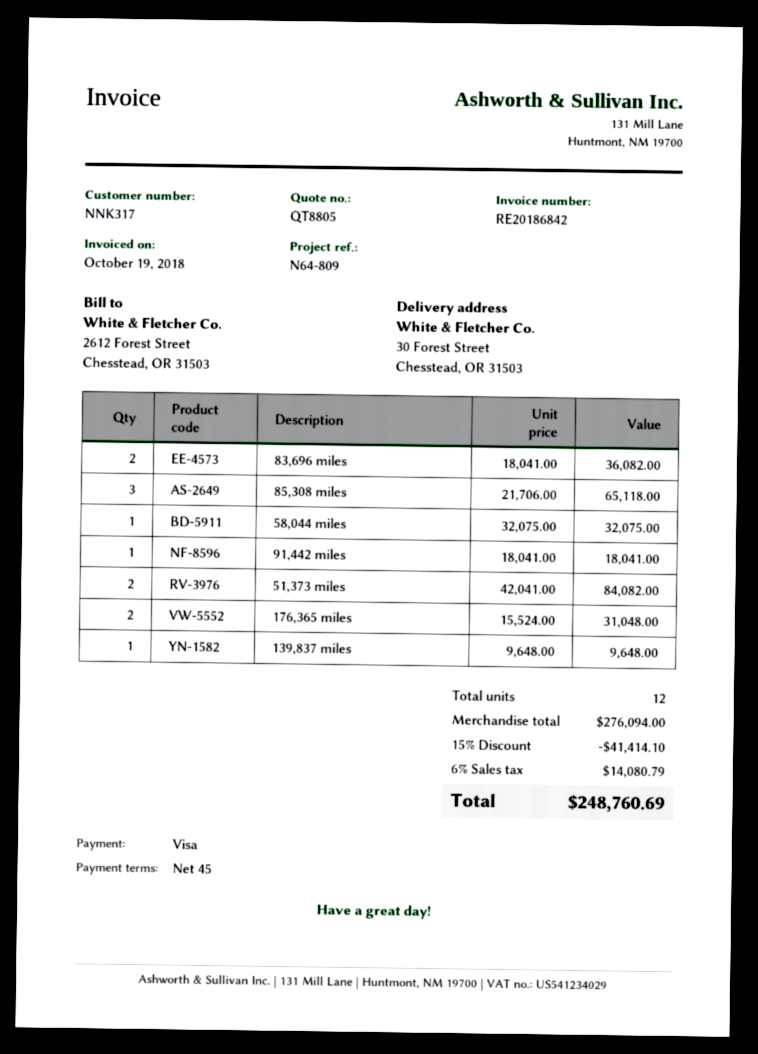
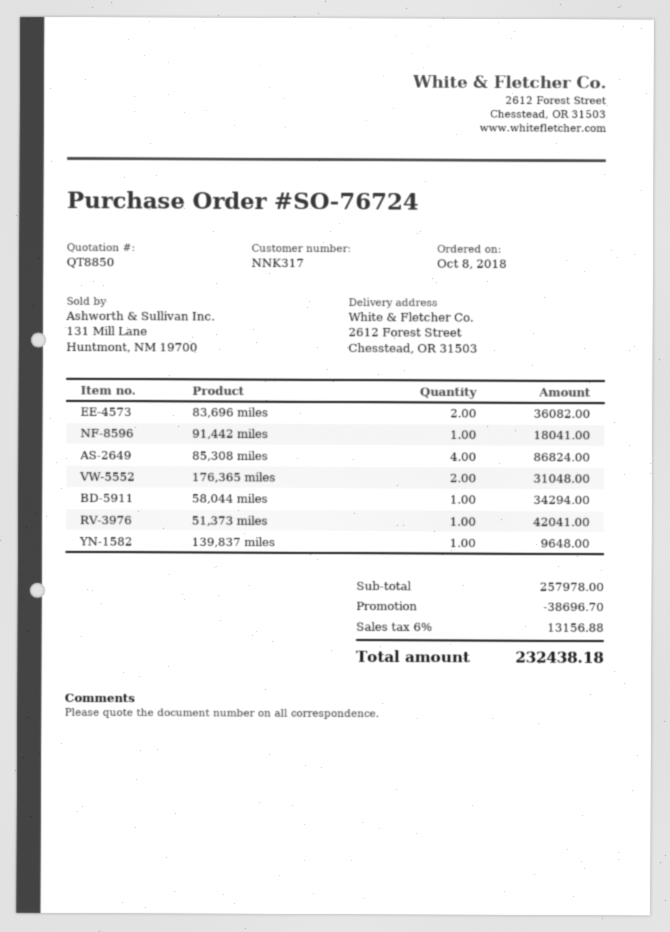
quote number: QT8805 -> QT8850
ship to: 30 Forest Street, Chesstead, OR 31503 -> 2612 Forest Street, Chesstead, OR 31503
85,308 miles: 3 for 65118.00 -> 4 for 86824.00
58,044 miles: 1 for 32075.00 -> 1 for 34294.00
51,373 miles: 2 for 84082.00 -> 1 for 42041.00
subtotal: 276094.00 -> 257978.00
discount: 41414.10 -> 38696.70
tax: 6% = 14080.79 -> 6% = 13156.88
total: 248760.69 -> 232438.18

